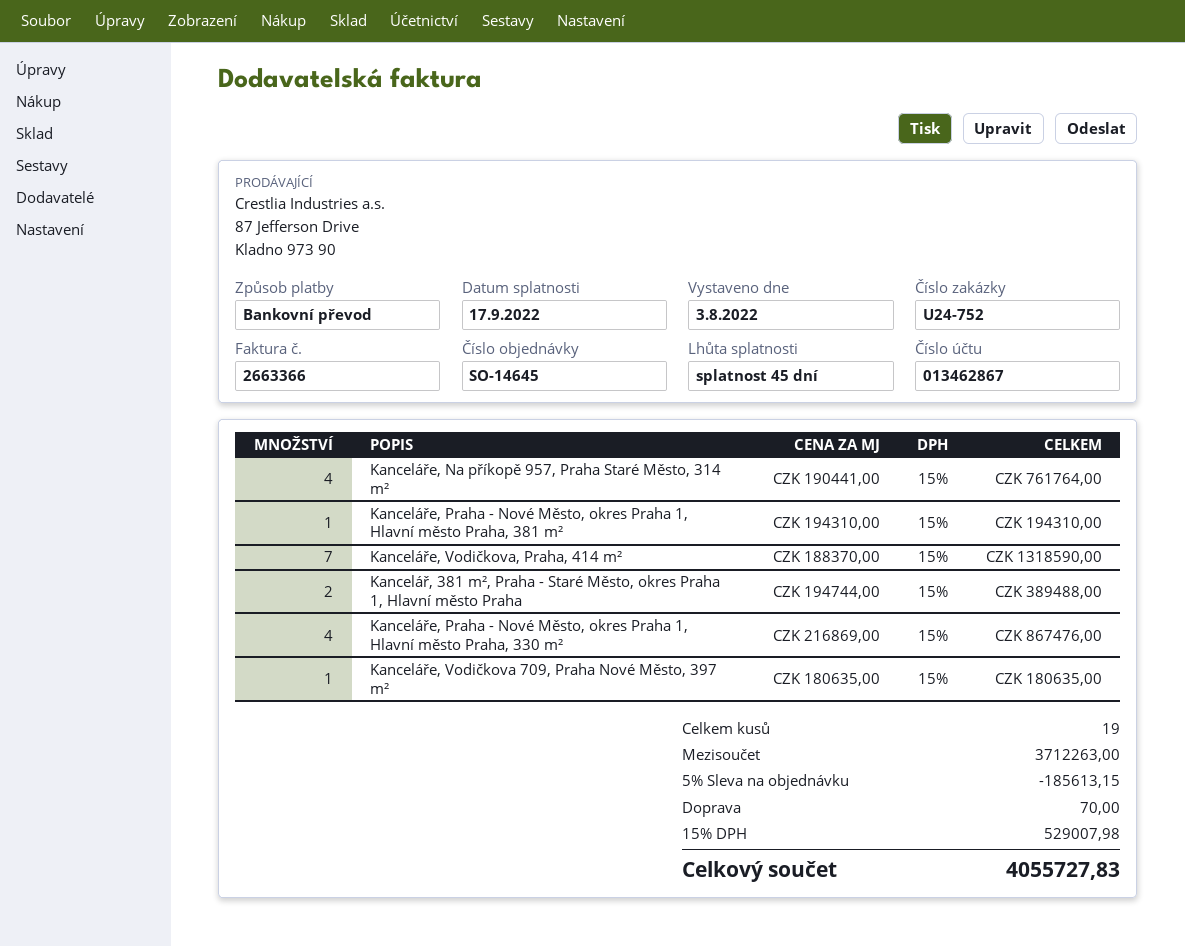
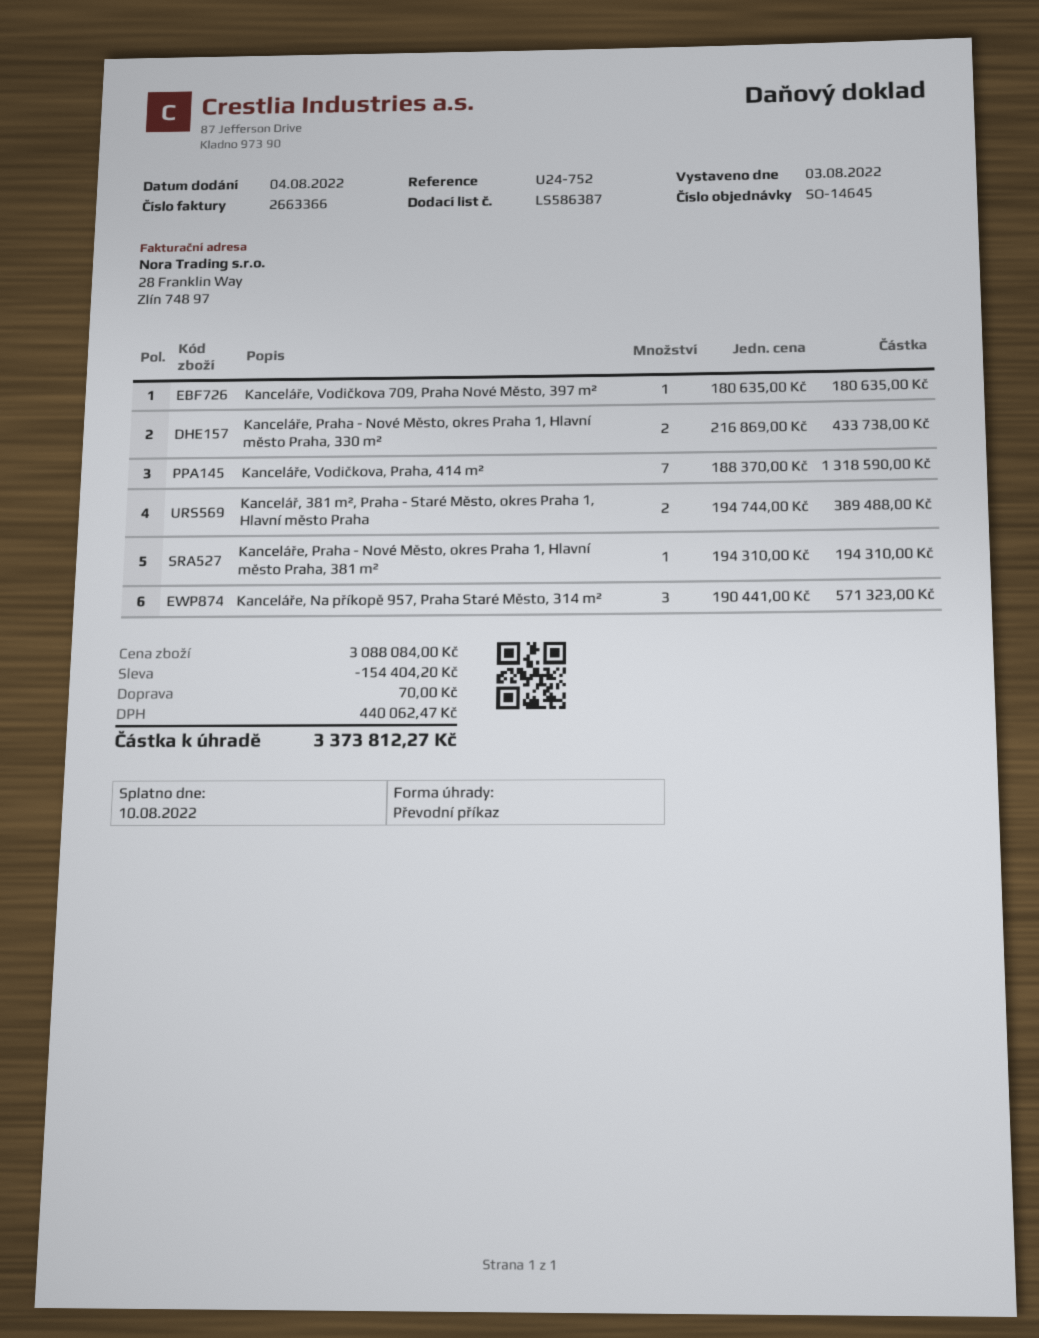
due date: 2022-09-17 -> 2022-08-10
Kanceláře, Na příkopě 957, Praha Staré Město, 314 m²: 4 x 190441.00 = 761764.00 -> 3 x 190441.00 = 571323.00
Kanceláře, Praha - Nové Město, okres Praha 1, Hlavní město Praha, 330 m²: 4 x 216869.00 = 867476.00 -> 2 x 216869.00 = 433738.00
subtotal: 3712263.00 -> 3088084.00
discount: 185613.15 -> 154404.20
tax: 529007.98 -> 440062.47
total: 4055727.83 -> 3373812.27

